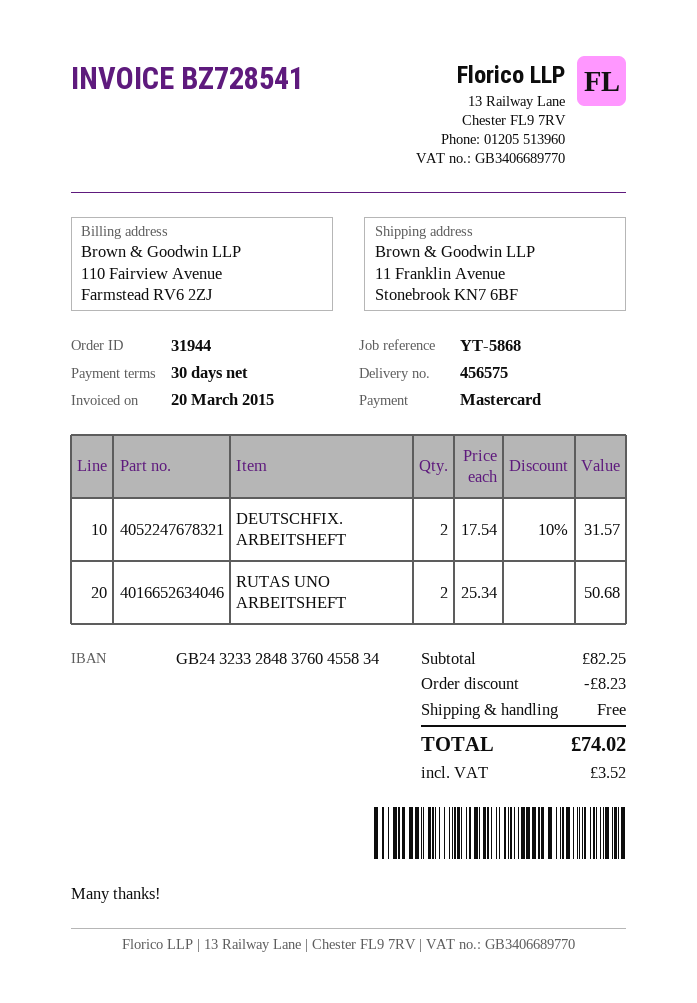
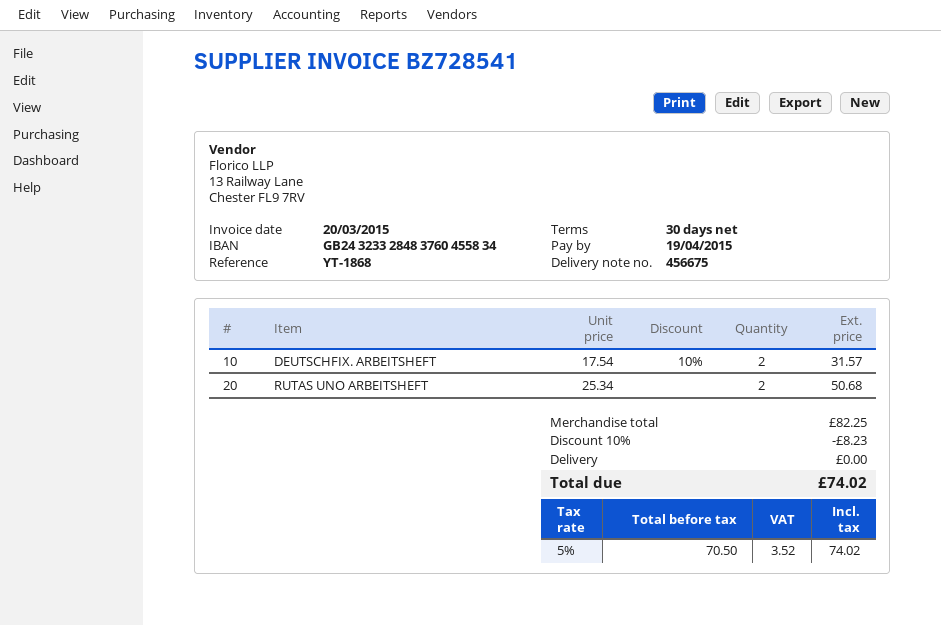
delivery note number: 456575 -> 456675
reference: YT-5868 -> YT-1868

